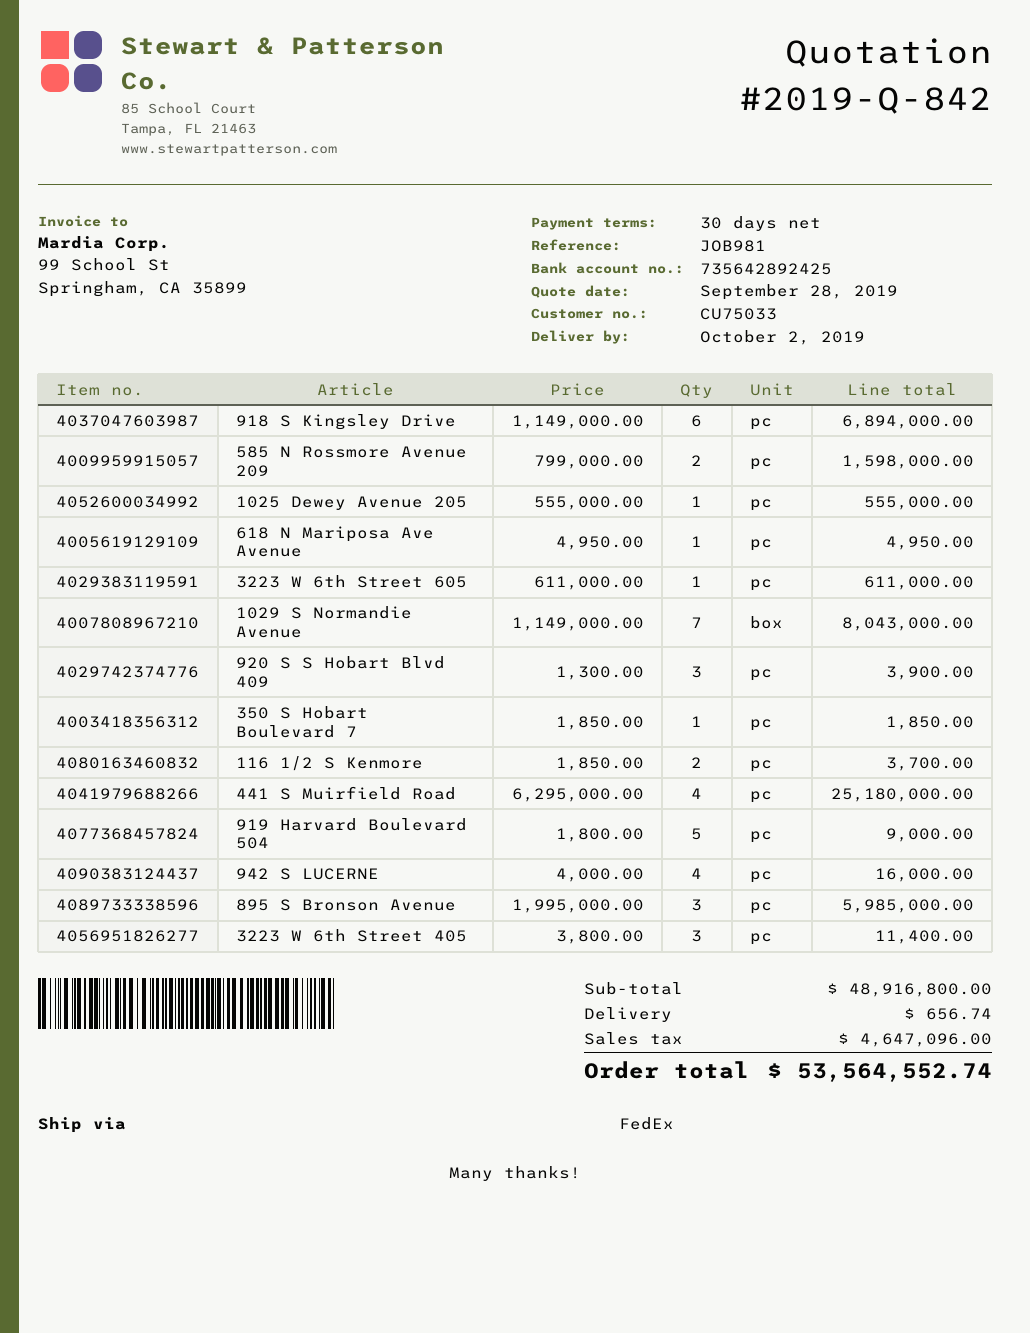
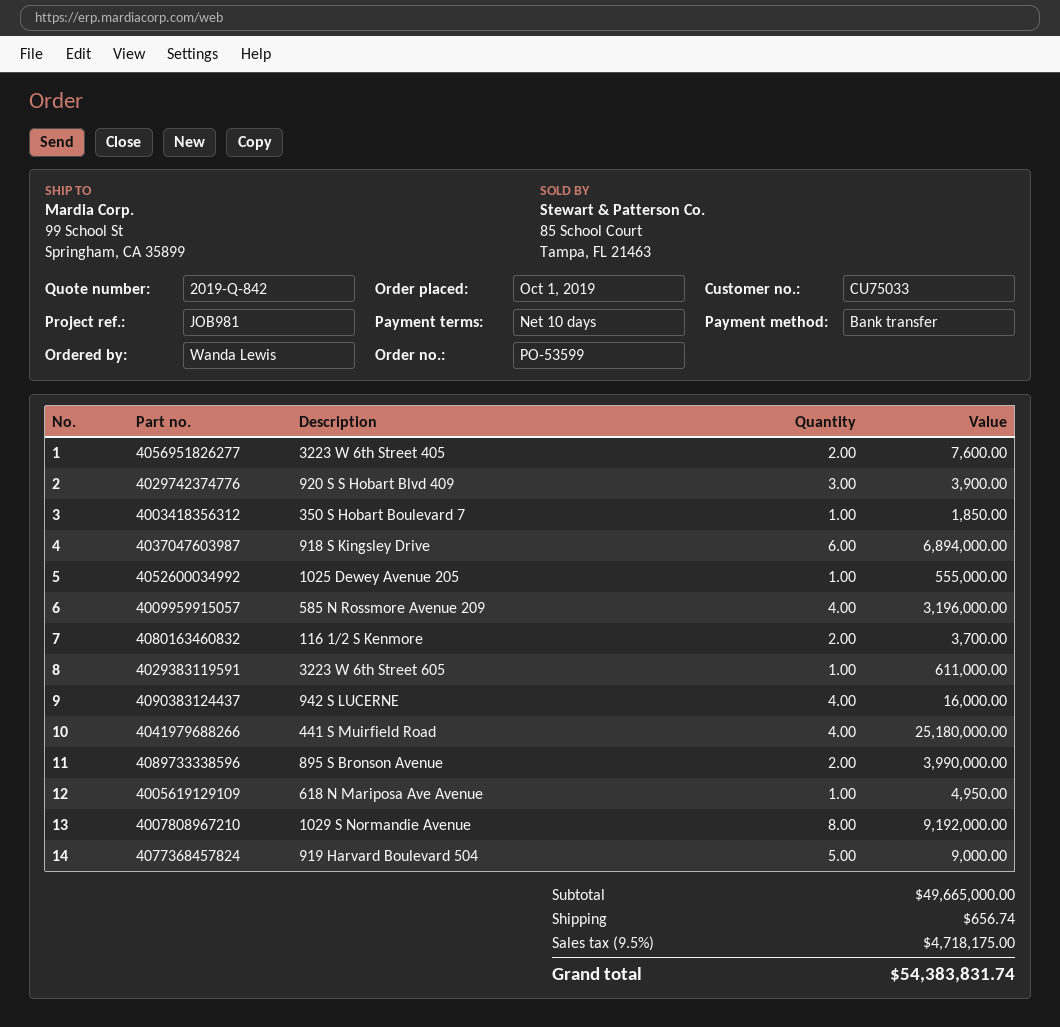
payment terms: 30 days -> 10 days
585 N Rossmore Avenue 209: 2 for 1598000.00 -> 4 for 3196000.00
1029 S Normandie Avenue: 7 for 8043000.00 -> 8 for 9192000.00
895 S Bronson Avenue: 3 for 5985000.00 -> 2 for 3990000.00
3223 W 6th Street 405: 3 for 11400.00 -> 2 for 7600.00
subtotal: 48916800.00 -> 49665000.00
tax: 4647096.00 -> 4718175.00
total: 53564552.74 -> 54383831.74

